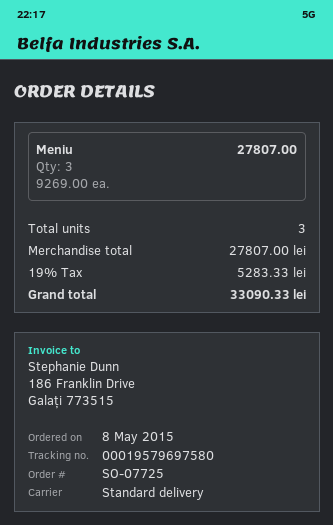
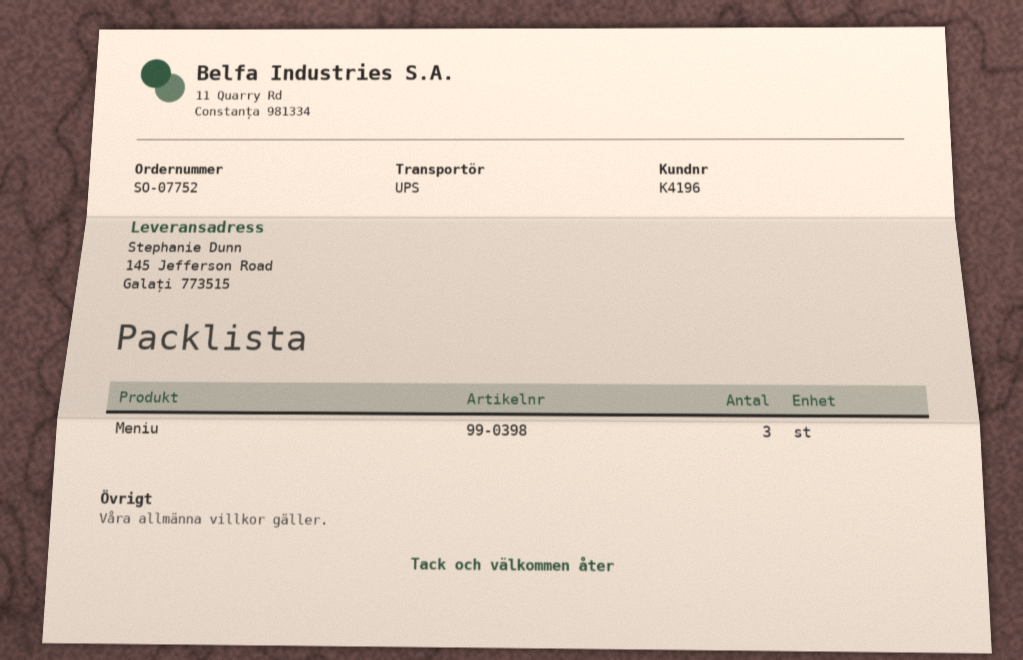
order number: SO-07725 -> SO-07752
shipping method: standard -> UPS

